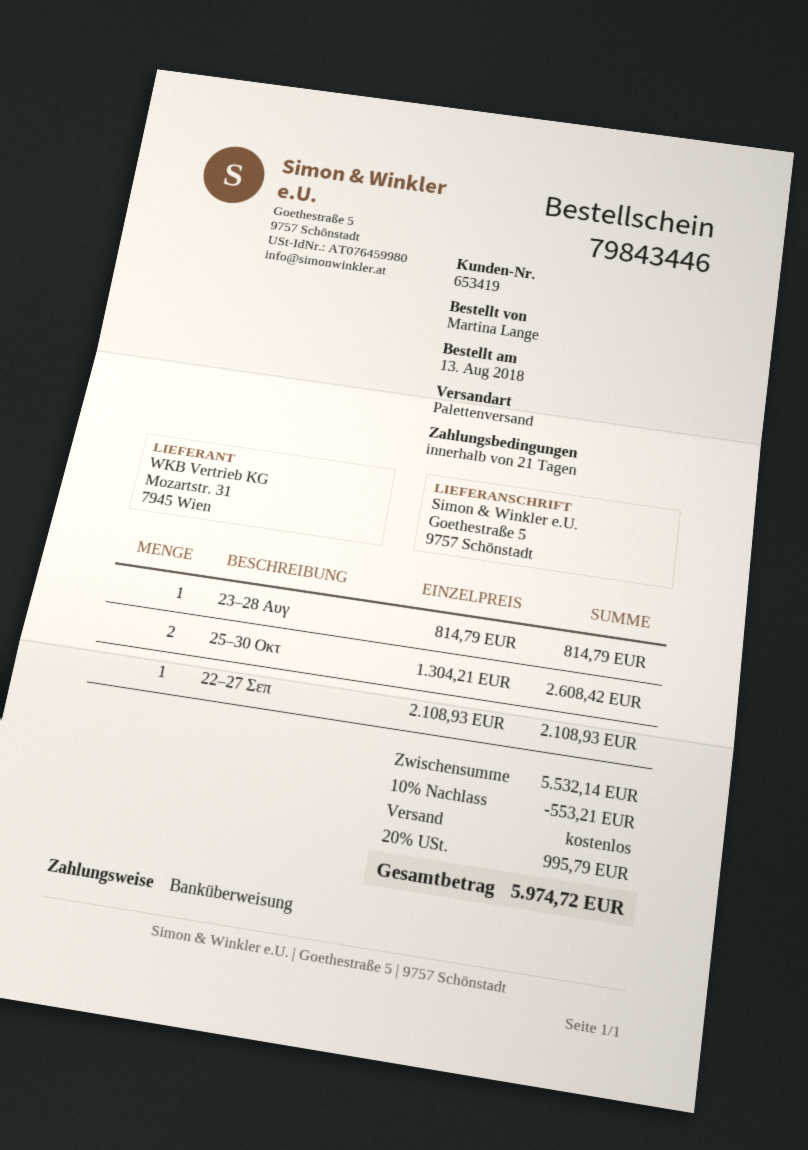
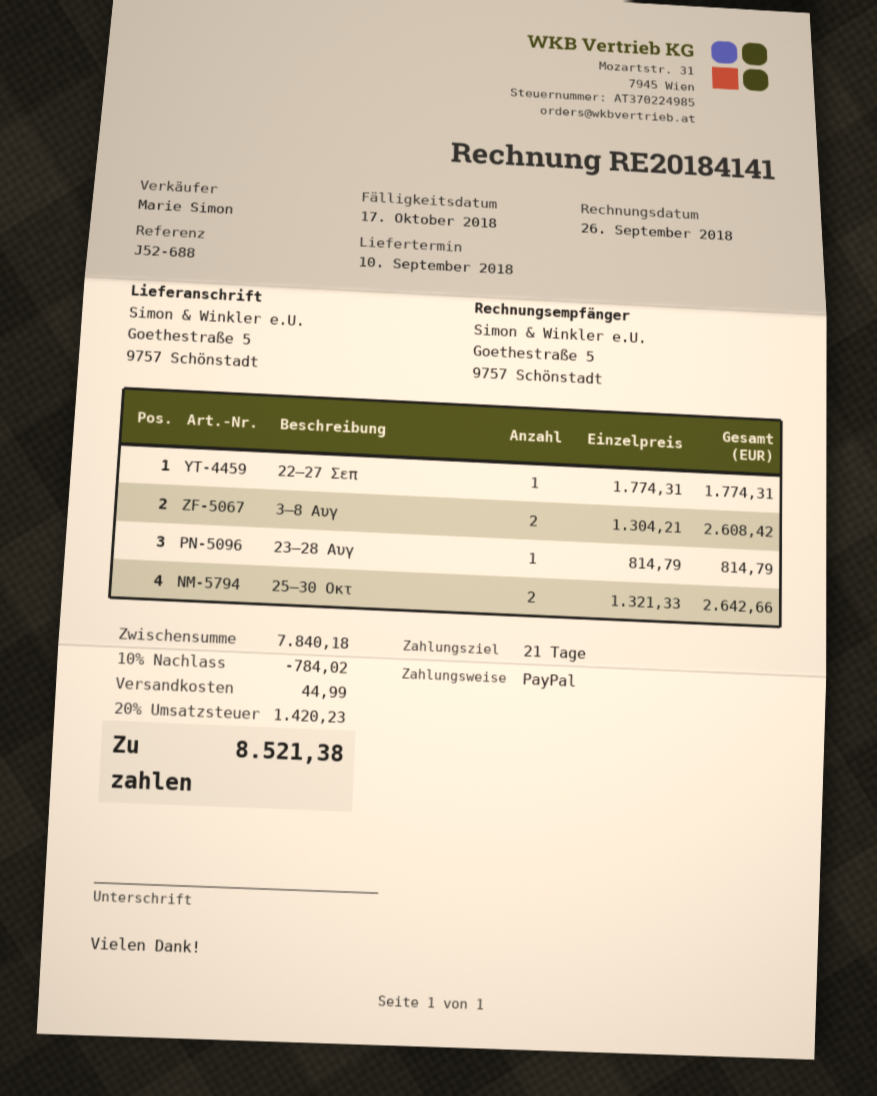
payment method: bank transfer -> PayPal
25–30 Οκτ: 2 x 1304.21 = 2608.42 -> 2 x 1321.33 = 2642.66
22–27 Σεπ: 1 x 2108.93 = 2108.93 -> 1 x 1774.31 = 1774.31
3–8 Αυγ: none -> 2 x 1304.21 = 2608.42
subtotal: 5532.14 -> 7840.18
discount: 10% = 553.21 -> 10% = 784.02
shipping: 0.00 -> 44.99
tax: 20% = 995.79 -> 20% = 1420.23
total: 5974.72 -> 8521.38

